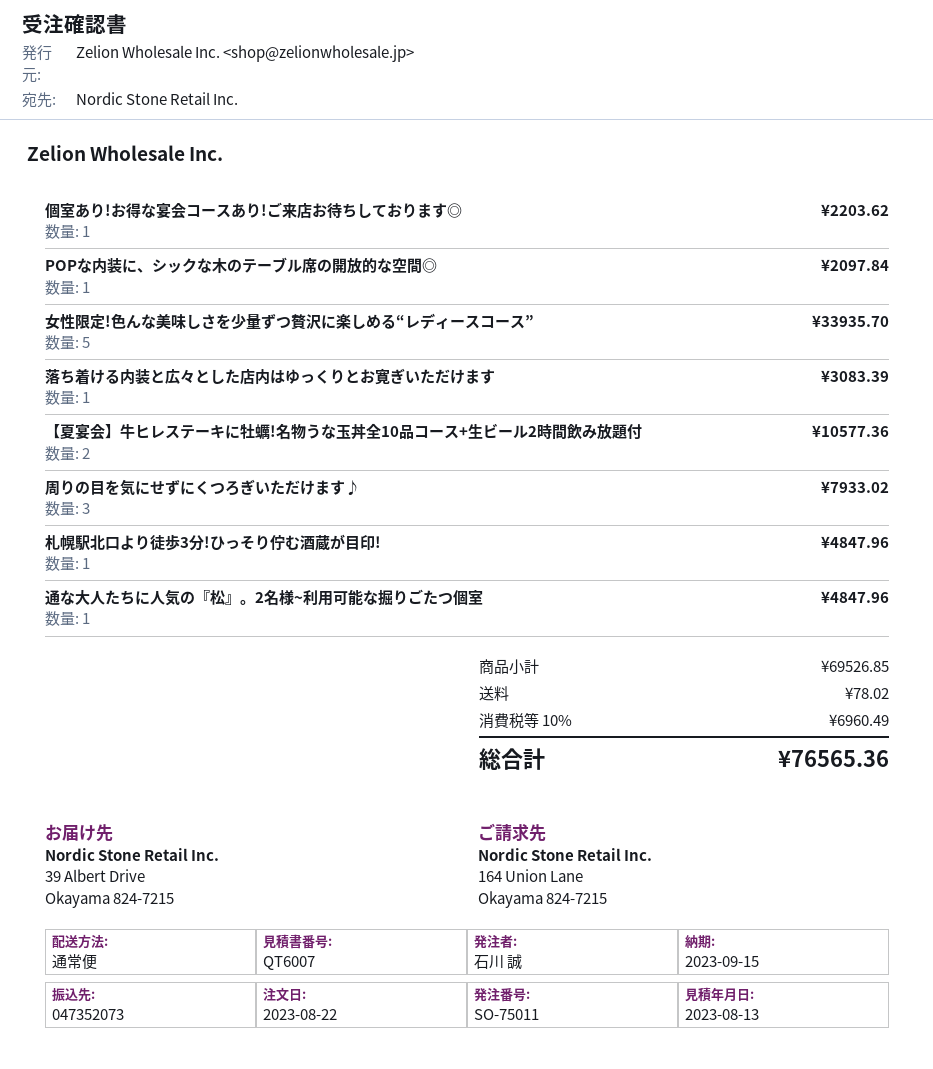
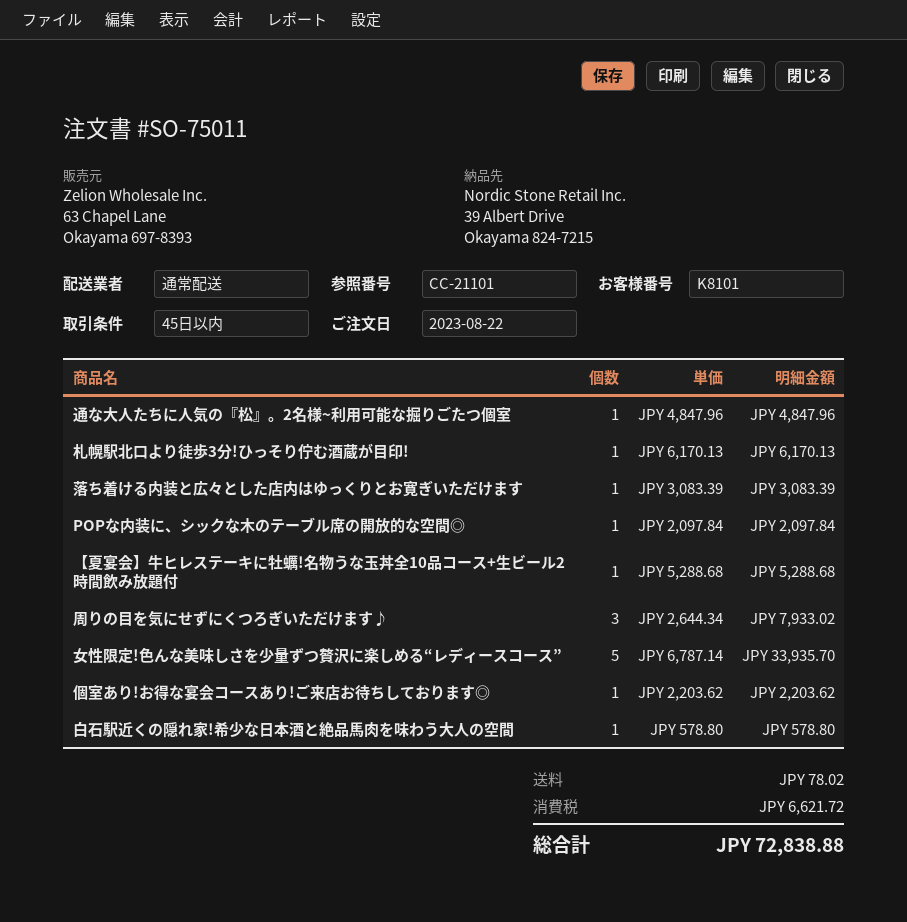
【夏宴会】牛ヒレステーキに牡蠣!名物うな玉丼全10品コース+生ビール2時間飲み放題付: 2 for 10577.36 -> 1 for 5288.68
札幌駅北口より徒歩3分!ひっそり佇む酒蔵が目印!: 1 for 4847.96 -> 1 for 6170.13
白石駅近くの隠れ家!希少な日本酒と絶品馬肉を味わう大人の空間: none -> 1 for 578.80
tax: 6960.49 -> 6621.72
total: 76565.36 -> 72838.88

